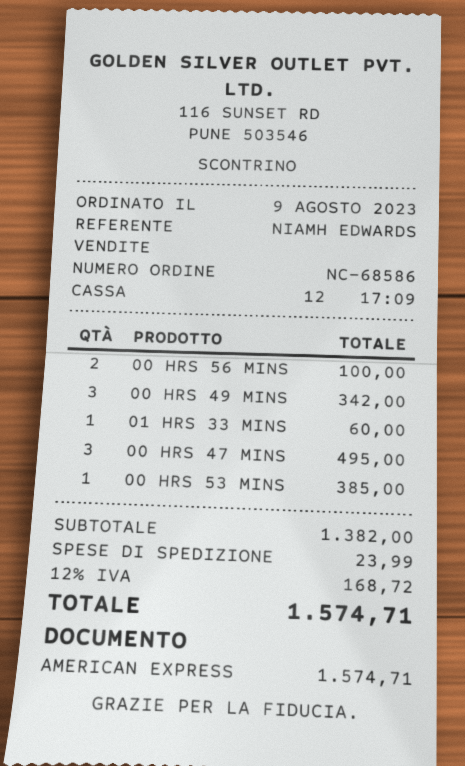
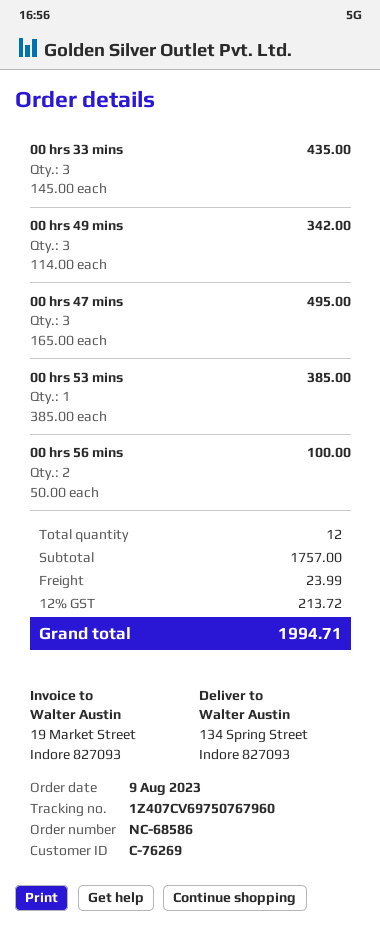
01 HRS 33 MINS: 1 for 60.00 -> none
00 hrs 33 mins: none -> 3 for 435.00
subtotal: 1382.00 -> 1757.00
tax: 12% = 168.72 -> 12% = 213.72
total: 1574.71 -> 1994.71

